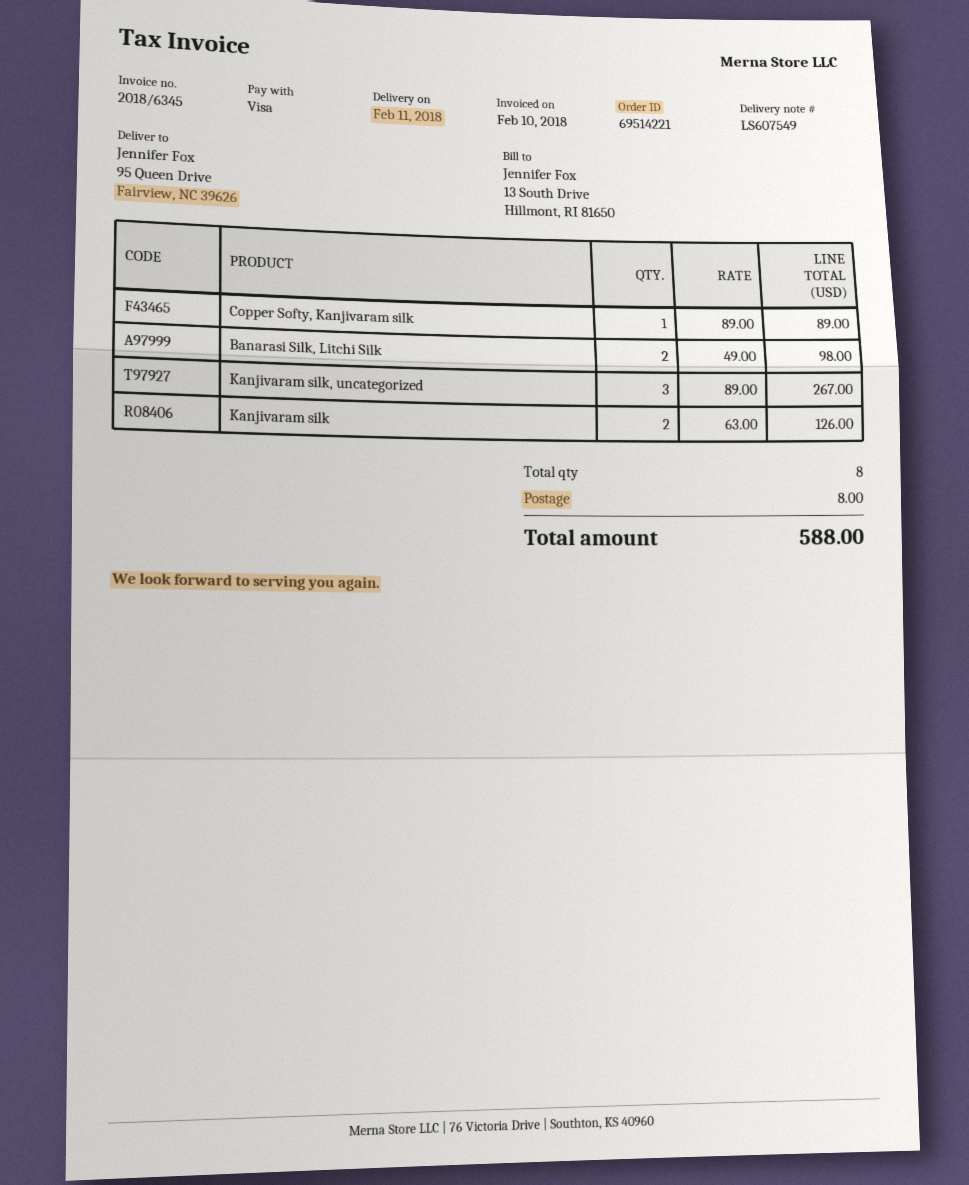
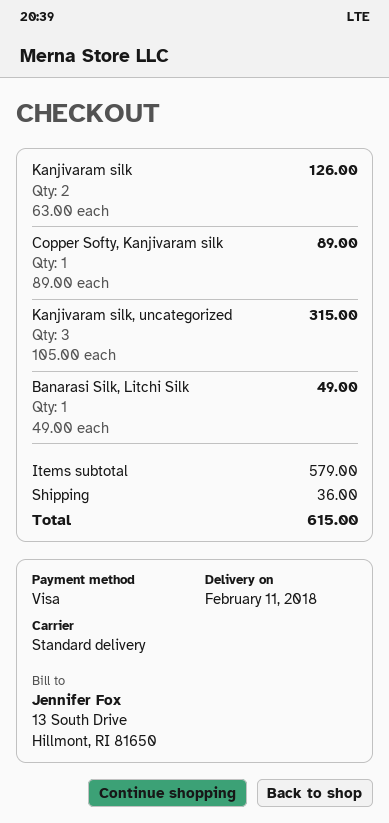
Banarasi Silk, Litchi Silk: 2 x 49.00 = 98.00 -> 1 x 49.00 = 49.00
Kanjivaram silk, uncategorized: 3 x 89.00 = 267.00 -> 3 x 105.00 = 315.00
shipping: 8.00 -> 36.00
total: 588.00 -> 615.00

